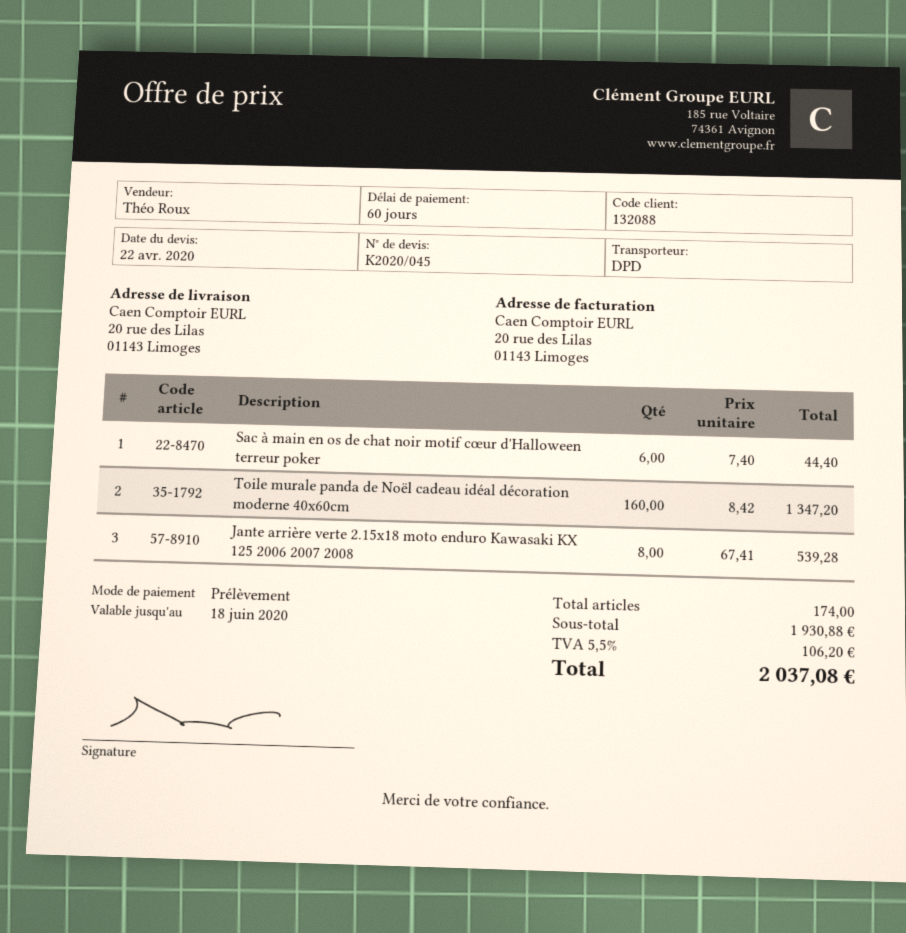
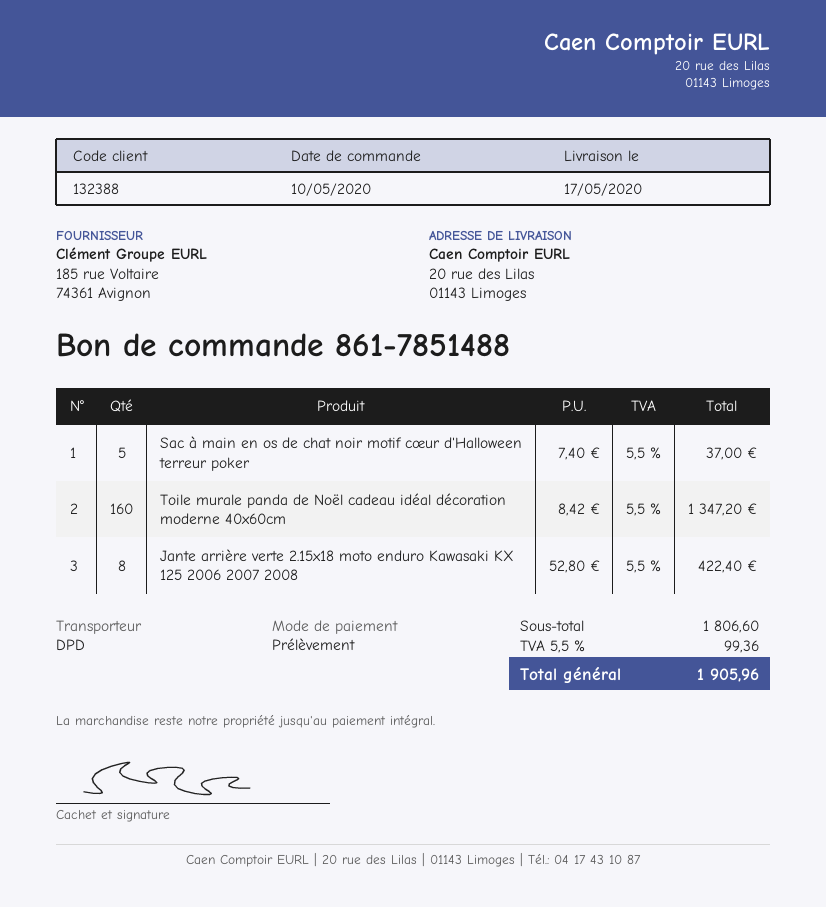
customer number: 132088 -> 132388
Sac à main en os de chat noir motif cœur d'Halloween terreur poker: 6 x 7.40 = 44.40 -> 5 x 7.40 = 37.00
Jante arrière verte 2.15x18 moto enduro Kawasaki KX 125 2006 2007 2008: 8 x 67.41 = 539.28 -> 8 x 52.80 = 422.40
subtotal: 1930.88 -> 1806.60
tax: 5.5% = 106.20 -> 5.5% = 99.36
total: 2037.08 -> 1905.96

